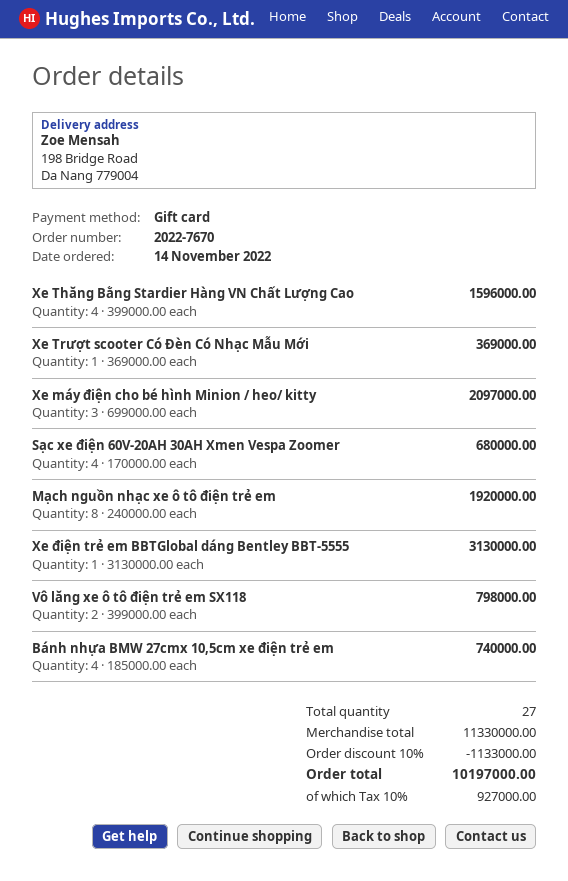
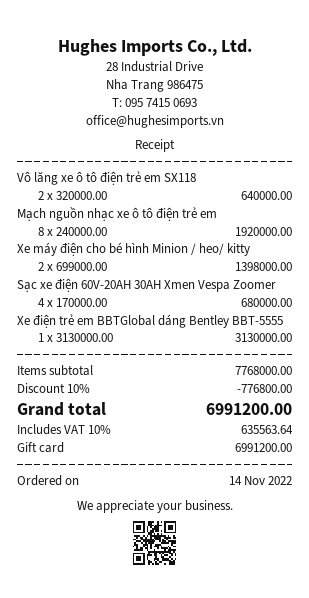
Xe Thăng Bằng Stardier Hàng VN Chất Lượng Cao: 4 x 399000.00 = 1596000.00 -> none
Xe Trượt scooter Có Đèn Có Nhạc Mẫu Mới: 1 x 369000.00 = 369000.00 -> none
Xe máy điện cho bé hình Minion / heo/ kitty: 3 x 699000.00 = 2097000.00 -> 2 x 699000.00 = 1398000.00
Vô lăng xe ô tô điện trẻ em SX118: 2 x 399000.00 = 798000.00 -> 2 x 320000.00 = 640000.00
Bánh nhựa BMW 27cmx 10,5cm xe điện trẻ em: 4 x 185000.00 = 740000.00 -> none
subtotal: 11330000.00 -> 7768000.00
discount: 10% = 1133000.00 -> 10% = 776800.00
tax: 10% = 927000.00 -> 10% = 635563.64
total: 10197000.00 -> 6991200.00

